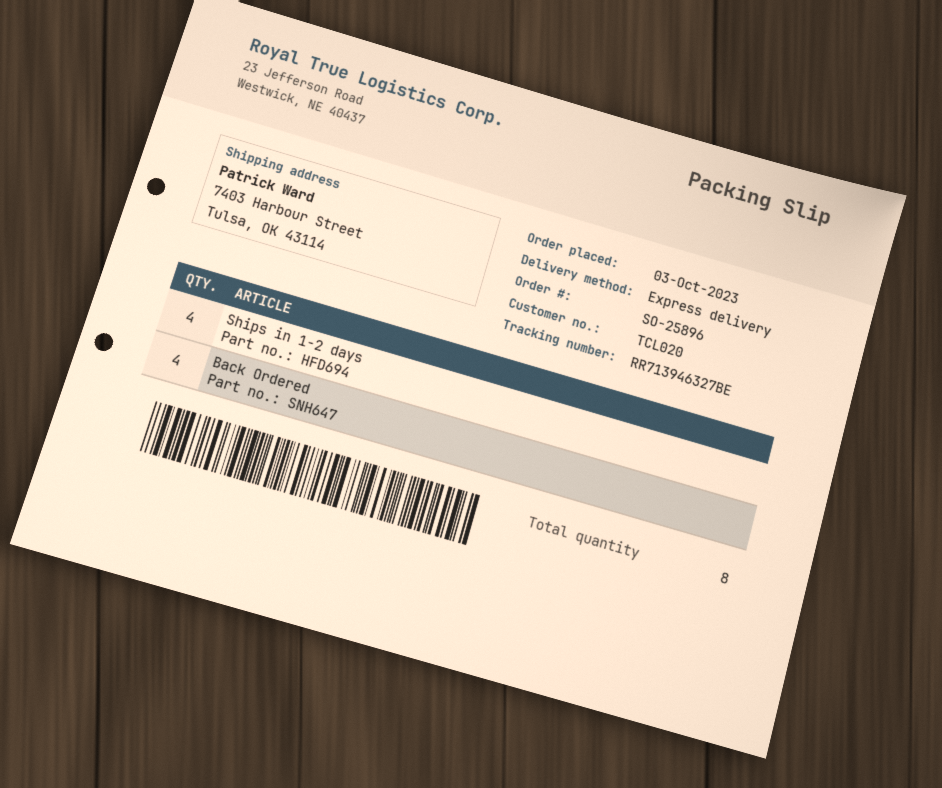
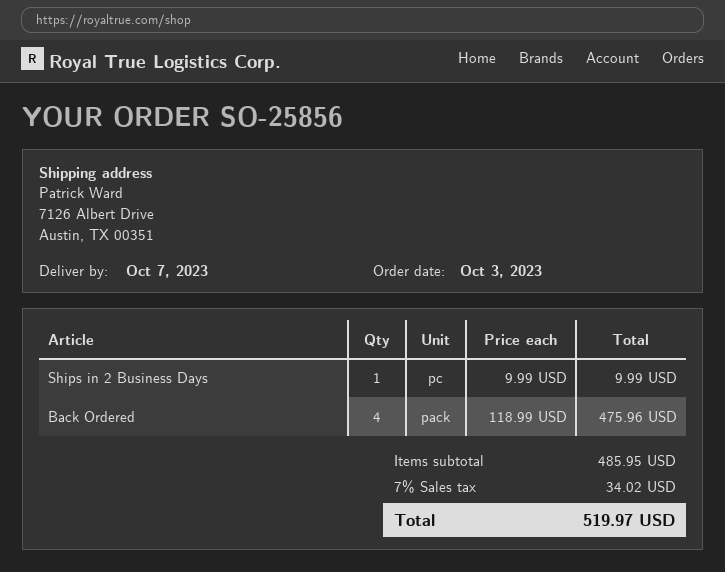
order number: SO-25896 -> SO-25856
ship to: 7403 Harbour Street, Tulsa, OK 43114 -> 7126 Albert Drive, Austin, TX 00351
Ships in 1-2 days: 4 -> none
Ships in 2 Business Days: none -> 1

